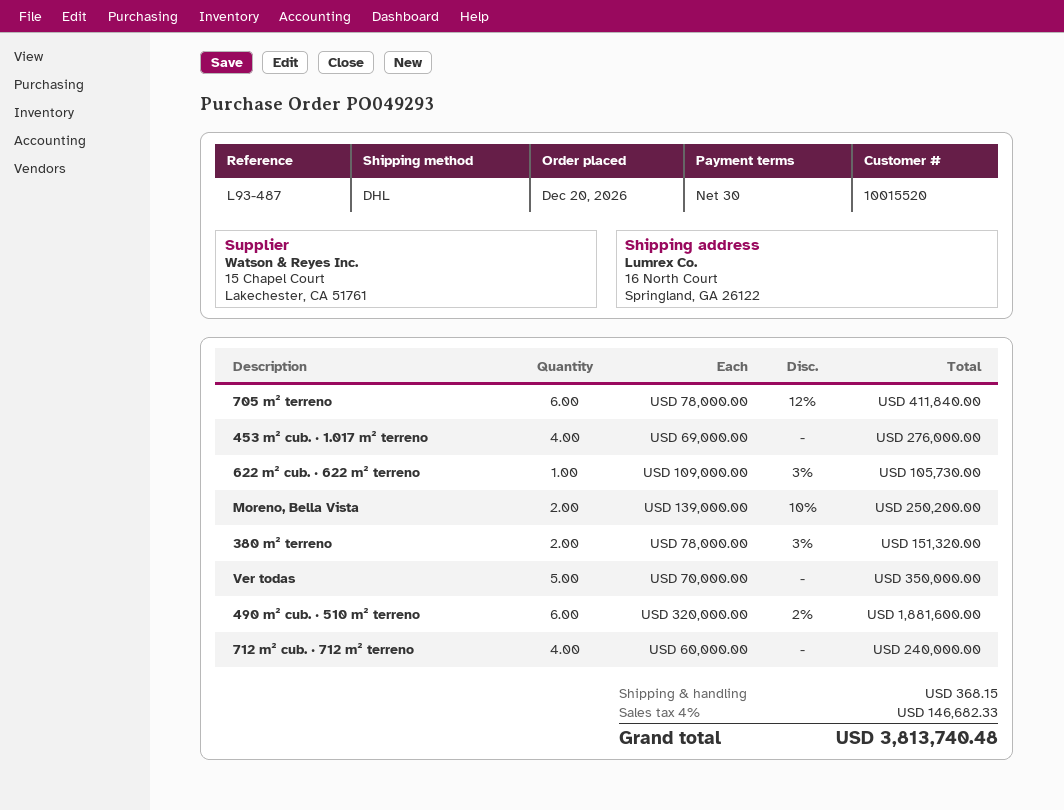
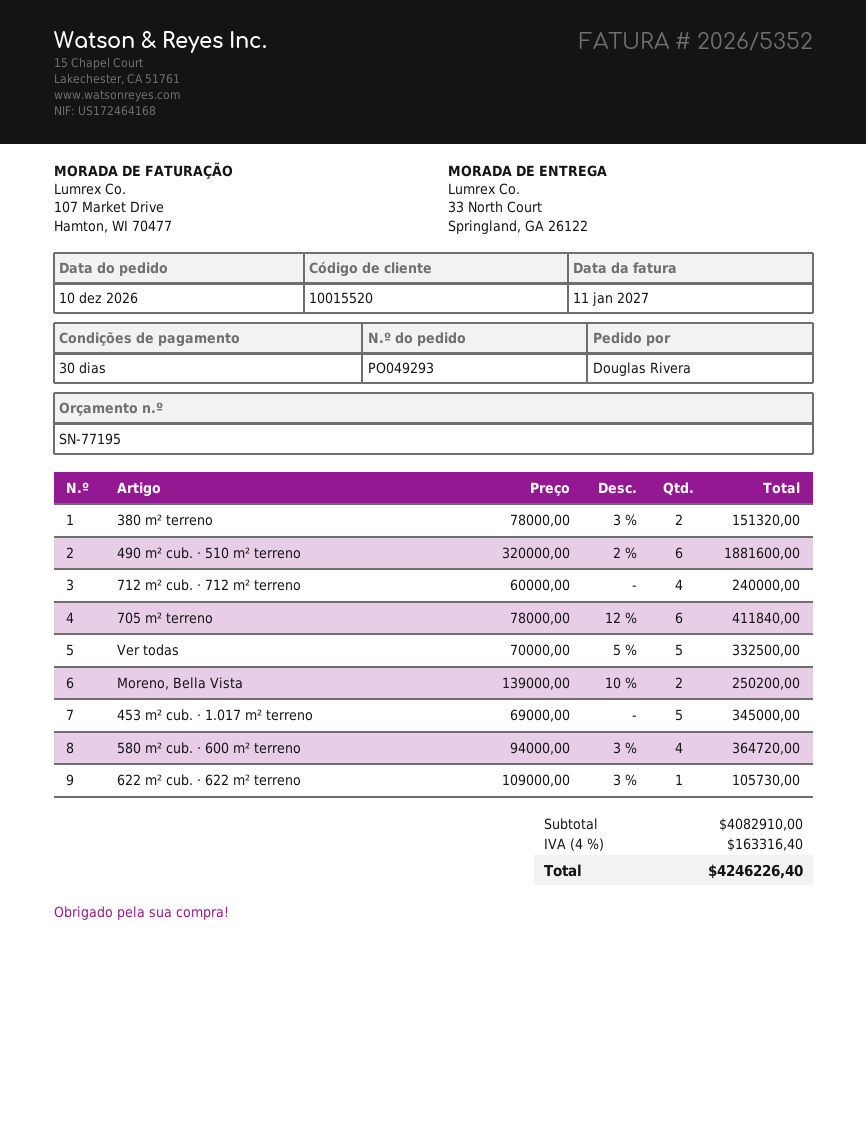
order date: 2026-12-20 -> 2026-12-10
ship to: 16 North Court, Springland, GA 26122 -> 33 North Court, Springland, GA 26122
453 m² cub. · 1.017 m² terreno: 4 x 69000.00 = 276000.00 -> 5 x 69000.00 = 345000.00
Ver todas: 5 x 70000.00 = 350000.00 -> 5 x 70000.00 - 5% = 332500.00
580 m² cub. · 600 m² terreno: none -> 4 x 94000.00 - 3% = 364720.00
shipping: 368.15 -> none
tax: 4% = 146682.33 -> 4% = 163316.40
total: 3813740.48 -> 4246226.40

